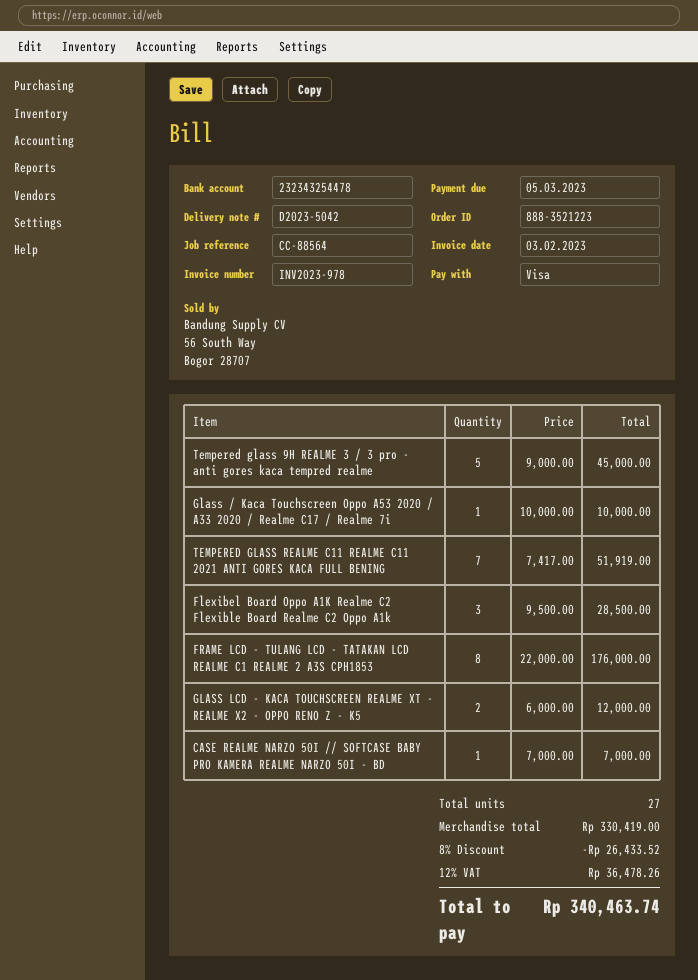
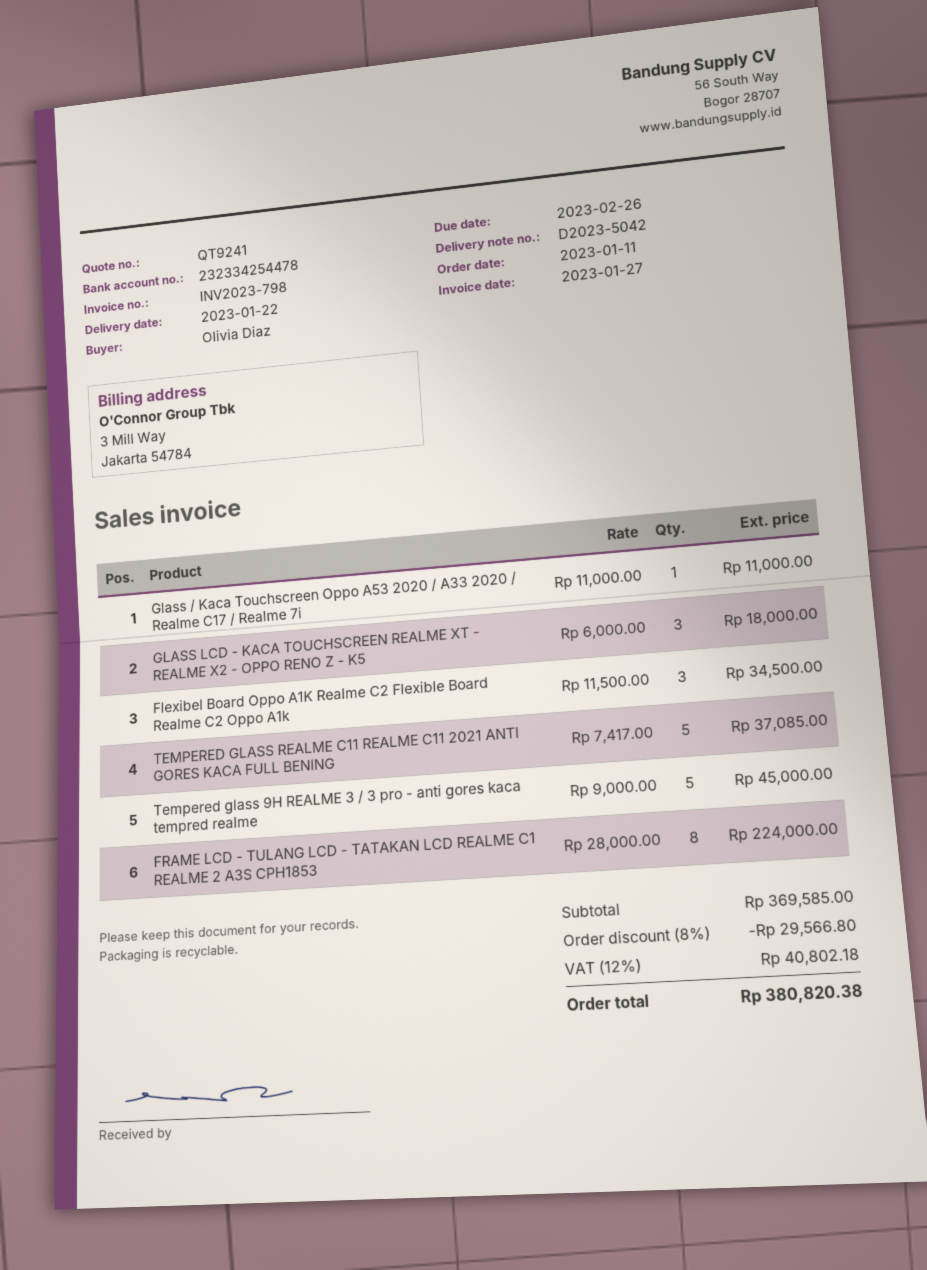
invoice number: INV2023-978 -> INV2023-798
invoice date: 2023-02-03 -> 2023-01-27
due date: 2023-03-05 -> 2023-02-26
bank account: 232343254478 -> 232334254478
Glass / Kaca Touchscreen Oppo A53 2020 / A33 2020 / Realme C17 / Realme 7i: 1 x 10000.00 = 10000.00 -> 1 x 11000.00 = 11000.00
TEMPERED GLASS REALME C11 REALME C11 2021 ANTI GORES KACA FULL BENING: 7 x 7417.00 = 51919.00 -> 5 x 7417.00 = 37085.00
Flexibel Board Oppo A1K Realme C2 Flexible Board Realme C2 Oppo A1k: 3 x 9500.00 = 28500.00 -> 3 x 11500.00 = 34500.00
FRAME LCD - TULANG LCD - TATAKAN LCD REALME C1 REALME 2 A3S CPH1853: 8 x 22000.00 = 176000.00 -> 8 x 28000.00 = 224000.00
GLASS LCD - KACA TOUCHSCREEN REALME XT - REALME X2 - OPPO RENO Z - K5: 2 x 6000.00 = 12000.00 -> 3 x 6000.00 = 18000.00
CASE REALME NARZO 50I // SOFTCASE BABY PRO KAMERA REALME NARZO 50I - BD: 1 x 7000.00 = 7000.00 -> none
subtotal: 330419.00 -> 369585.00
discount: 8% = 26433.52 -> 8% = 29566.80
tax: 12% = 36478.26 -> 12% = 40802.18
total: 340463.74 -> 380820.38

